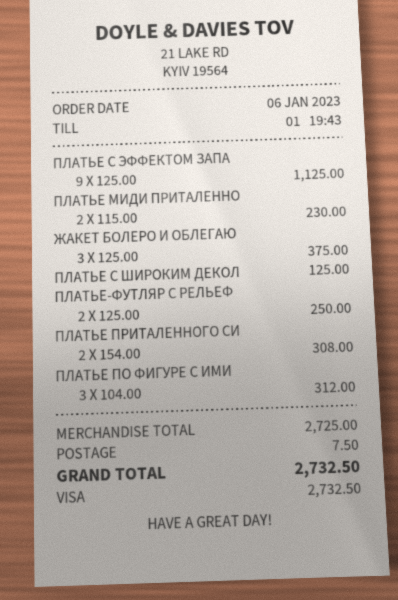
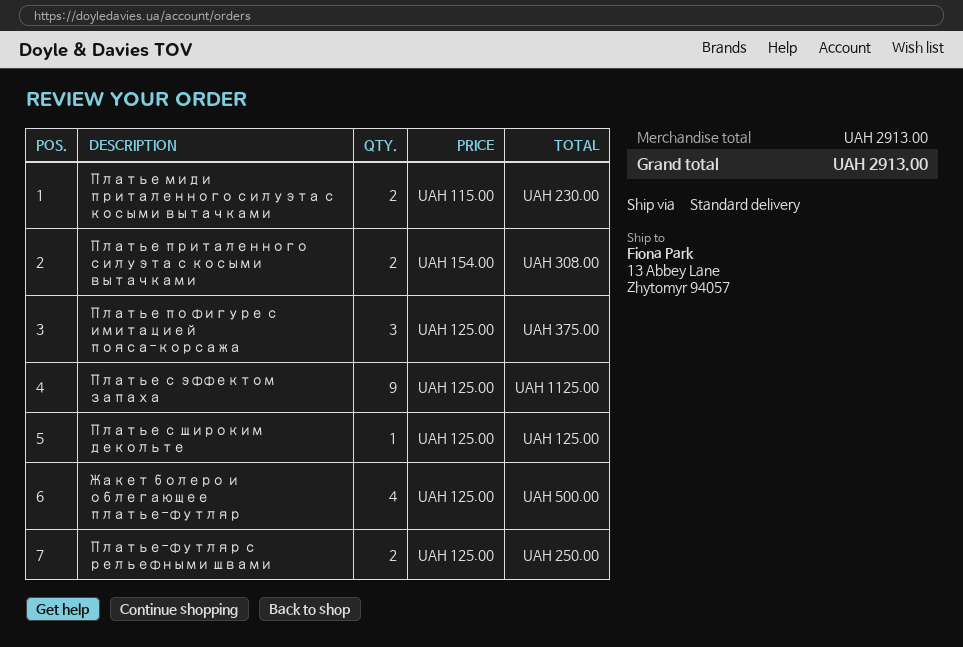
ЖАКЕТ БОЛЕРО И ОБЛЕГАЮ: 3 x 125.00 = 375.00 -> 4 x 125.00 = 500.00
ПЛАТЬЕ ПО ФИГУРЕ С ИМИ: 3 x 104.00 = 312.00 -> 3 x 125.00 = 375.00
subtotal: 2725.00 -> 2913.00
shipping: 7.50 -> none
total: 2732.50 -> 2913.00

